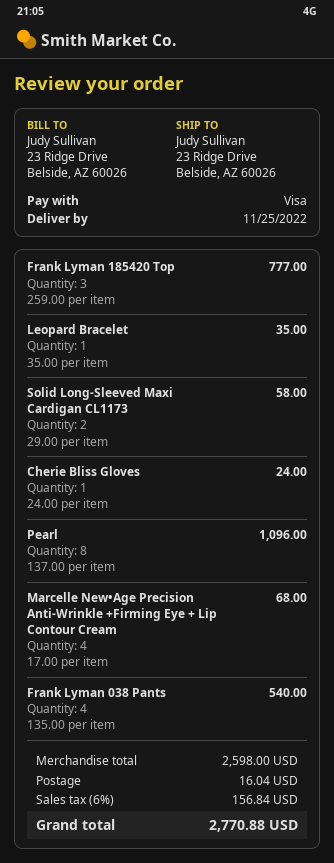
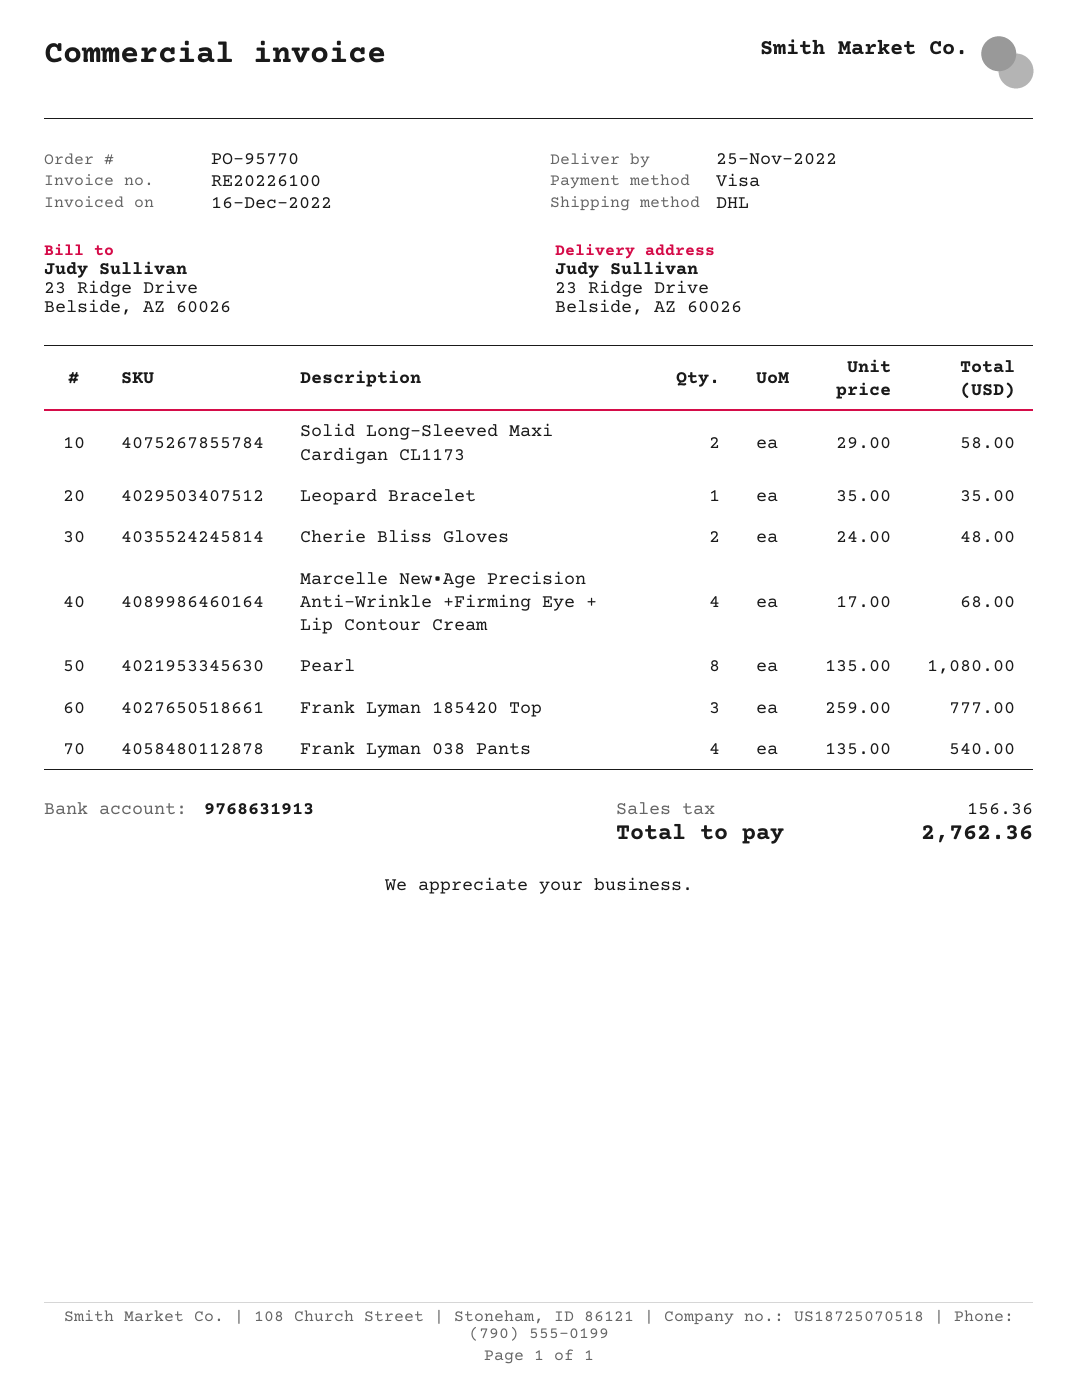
Cherie Bliss Gloves: 1 x 24.00 = 24.00 -> 2 x 24.00 = 48.00
Pearl: 8 x 137.00 = 1096.00 -> 8 x 135.00 = 1080.00
shipping: 16.04 -> none
tax: 156.84 -> 156.36
total: 2770.88 -> 2762.36

